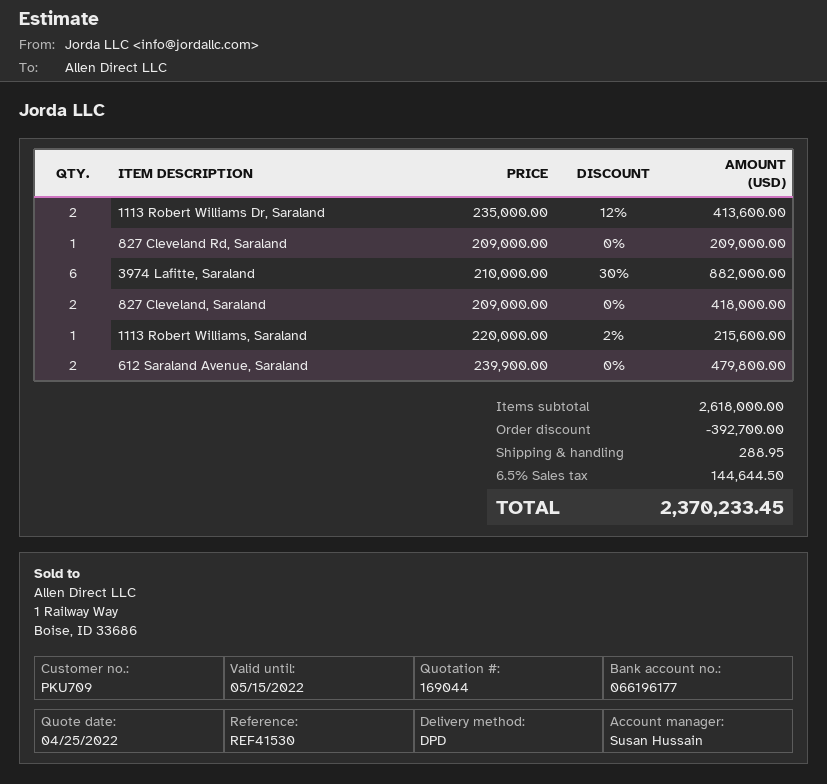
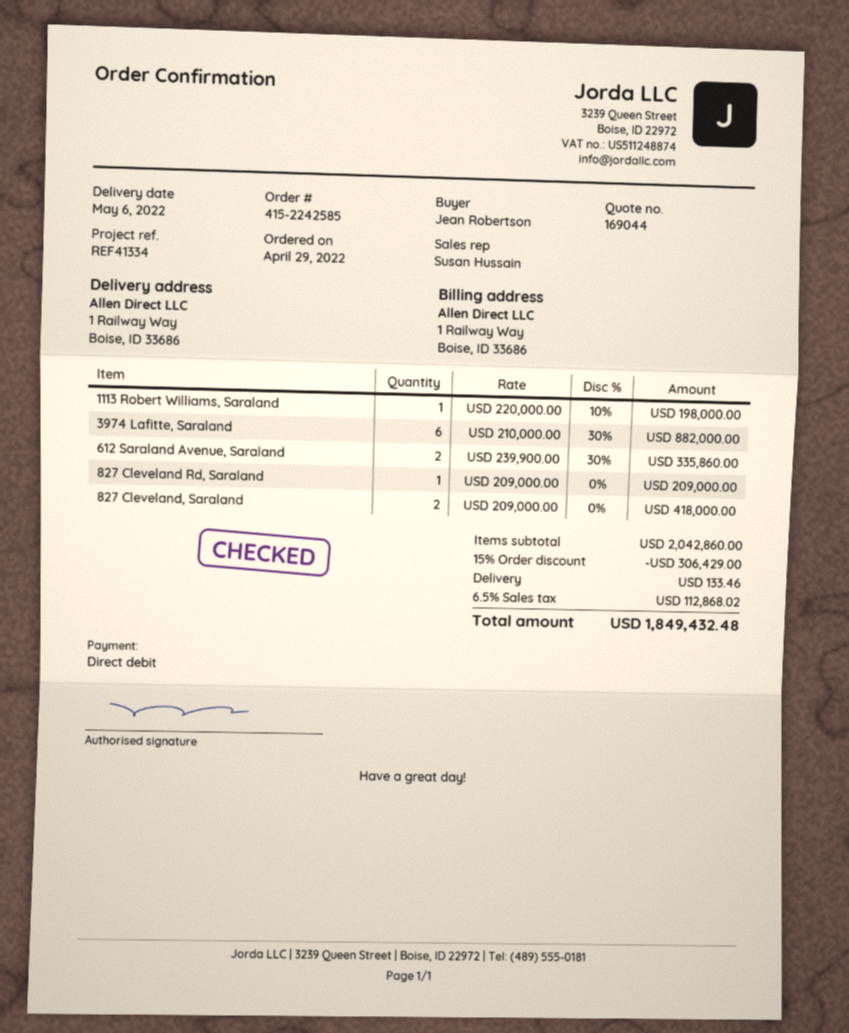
reference: REF41530 -> REF41334
1113 Robert Williams Dr, Saraland: 2 x 235000.00 - 12% = 413600.00 -> none
1113 Robert Williams, Saraland: 1 x 220000.00 - 2% = 215600.00 -> 1 x 220000.00 - 10% = 198000.00
612 Saraland Avenue, Saraland: 2 x 239900.00 = 479800.00 -> 2 x 239900.00 - 30% = 335860.00
subtotal: 2618000.00 -> 2042860.00
discount: 392700.00 -> 306429.00
shipping: 288.95 -> 133.46
tax: 6.5% = 144644.50 -> 6.5% = 112868.02
total: 2370233.45 -> 1849432.48

